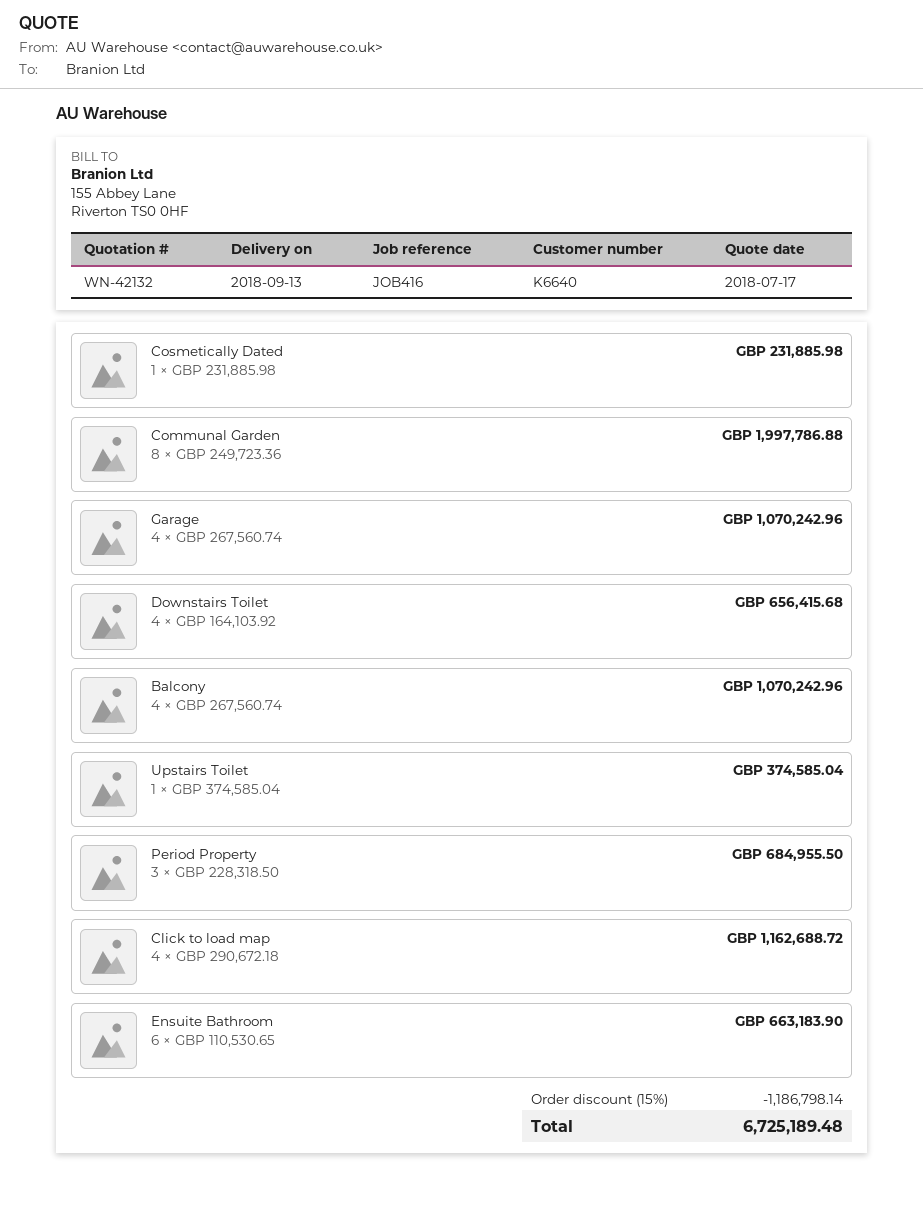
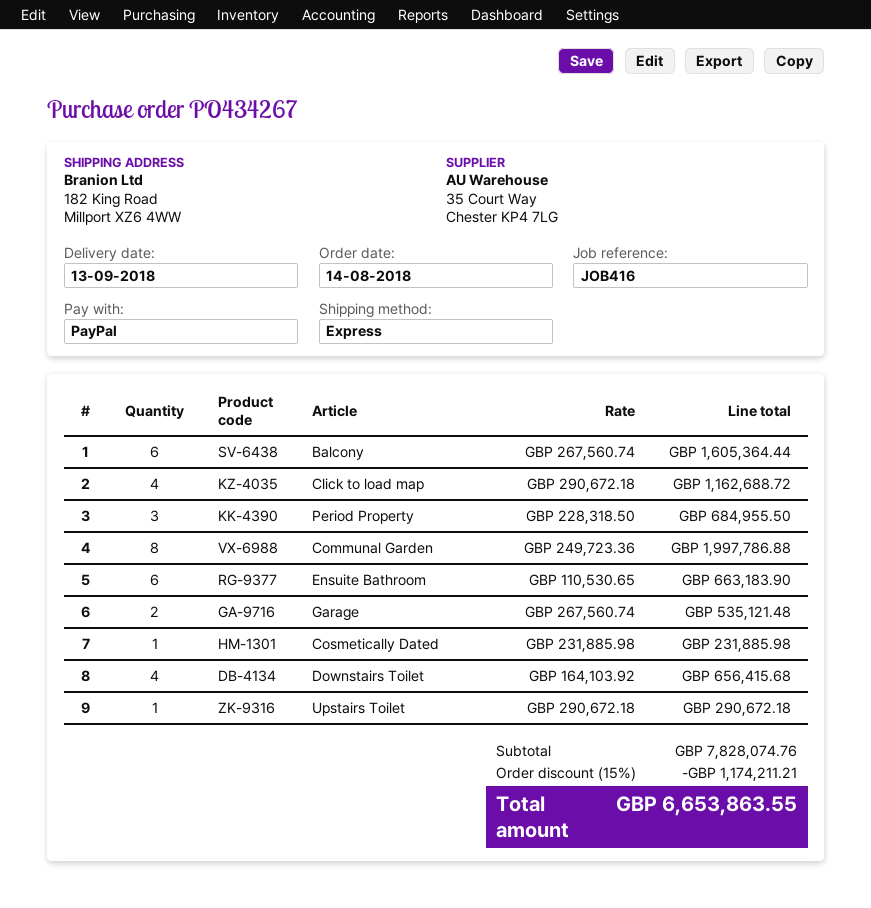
Garage: 4 x 267560.74 = 1070242.96 -> 2 x 267560.74 = 535121.48
Balcony: 4 x 267560.74 = 1070242.96 -> 6 x 267560.74 = 1605364.44
Upstairs Toilet: 1 x 374585.04 = 374585.04 -> 1 x 290672.18 = 290672.18
discount: 15% = 1186798.14 -> 15% = 1174211.21
total: 6725189.48 -> 6653863.55

